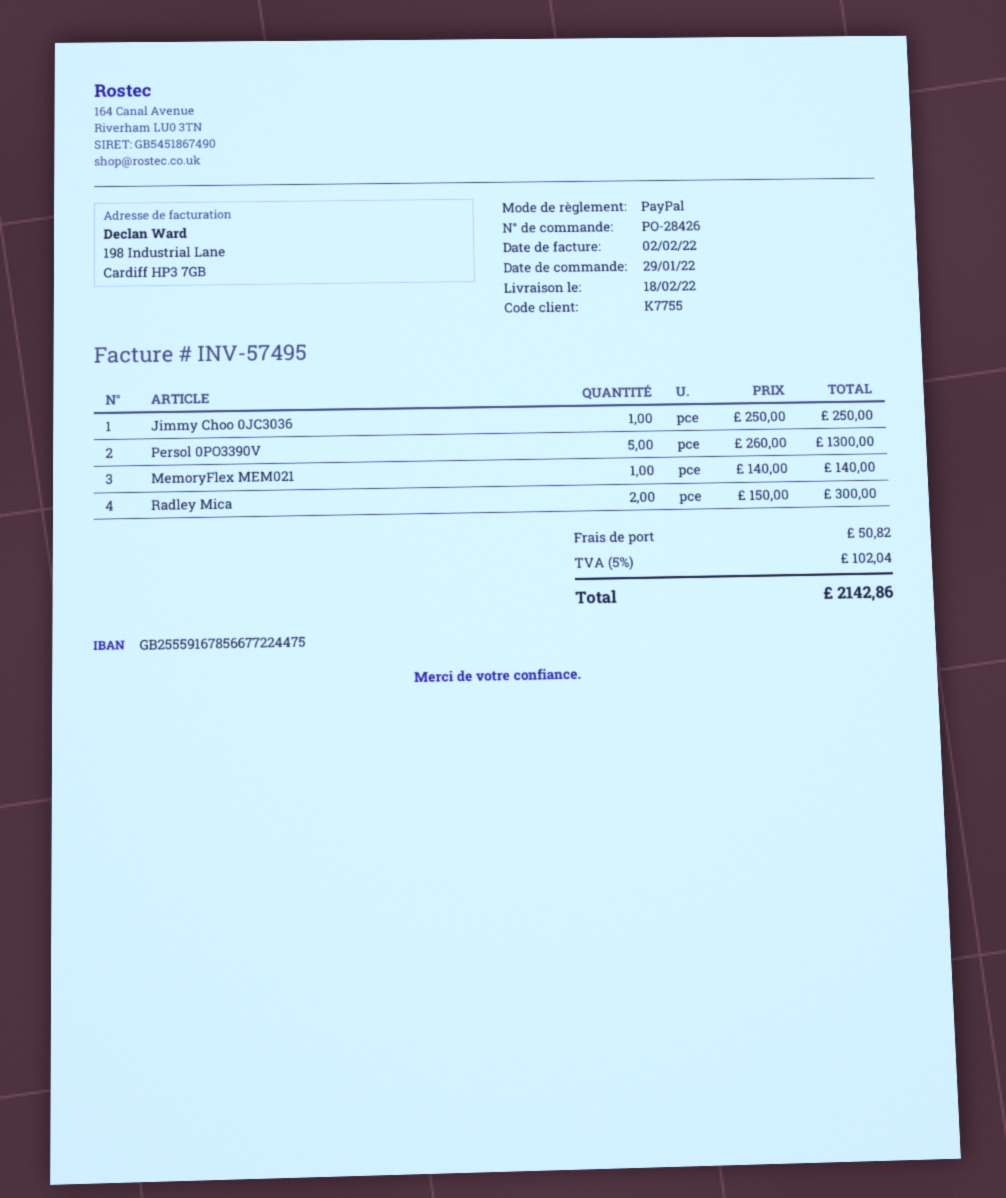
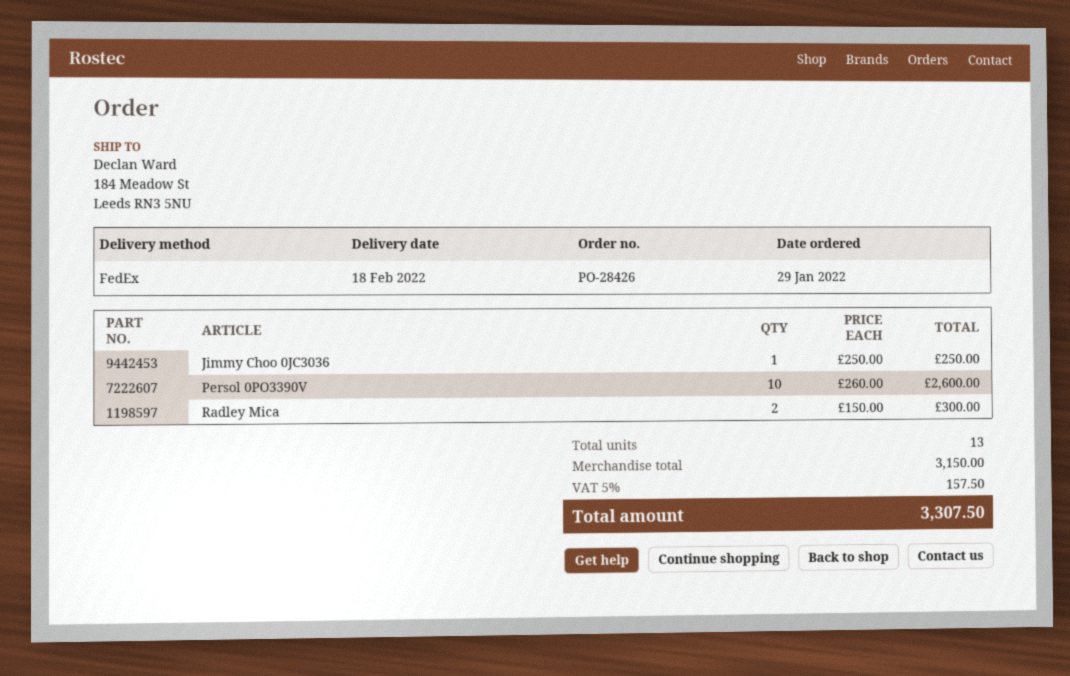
Persol 0PO3390V: 5 x 260.00 = 1300.00 -> 10 x 260.00 = 2600.00
MemoryFlex MEM021: 1 x 140.00 = 140.00 -> none
shipping: 50.82 -> none
tax: 5% = 102.04 -> 5% = 157.50
total: 2142.86 -> 3307.50

